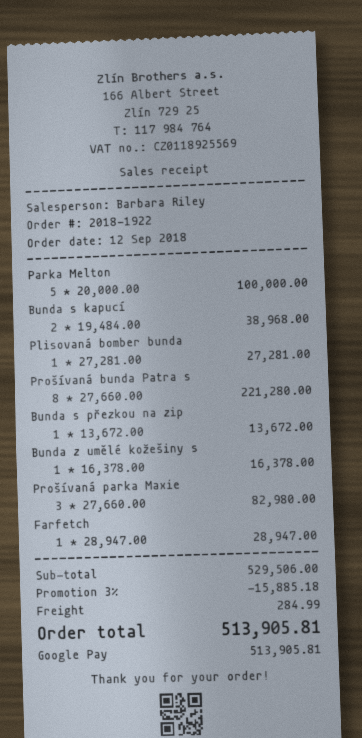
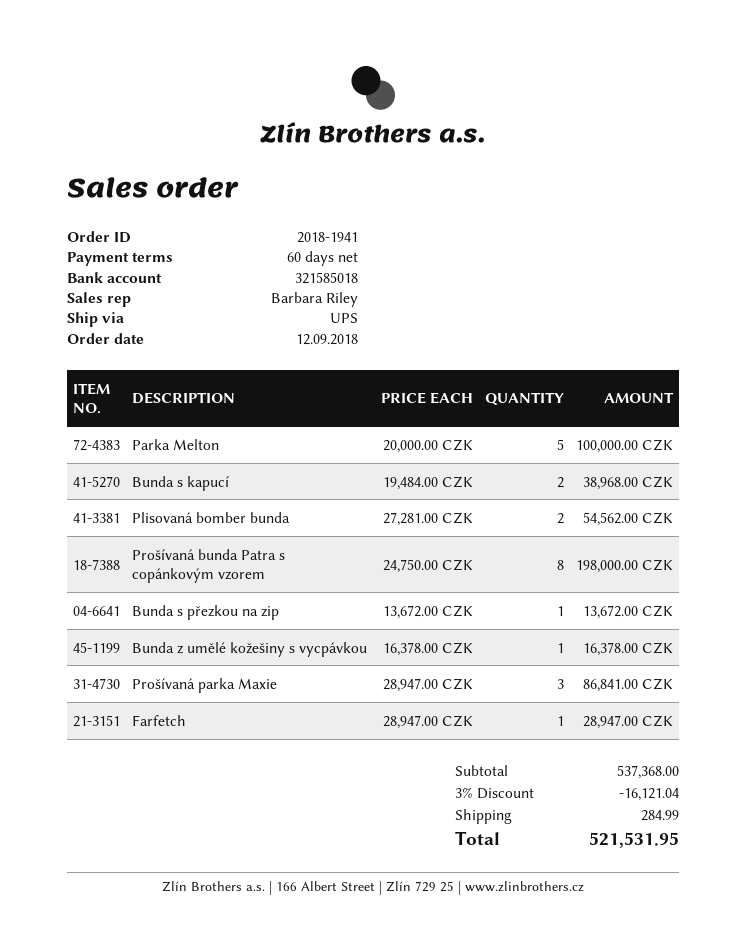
order number: 2018-1922 -> 2018-1941
Plisovaná bomber bunda: 1 x 27281.00 = 27281.00 -> 2 x 27281.00 = 54562.00
Prošívaná bunda Patra s: 8 x 27660.00 = 221280.00 -> 8 x 24750.00 = 198000.00
Prošívaná parka Maxie: 3 x 27660.00 = 82980.00 -> 3 x 28947.00 = 86841.00
subtotal: 529506.00 -> 537368.00
discount: 3% = 15885.18 -> 3% = 16121.04
total: 513905.81 -> 521531.95

